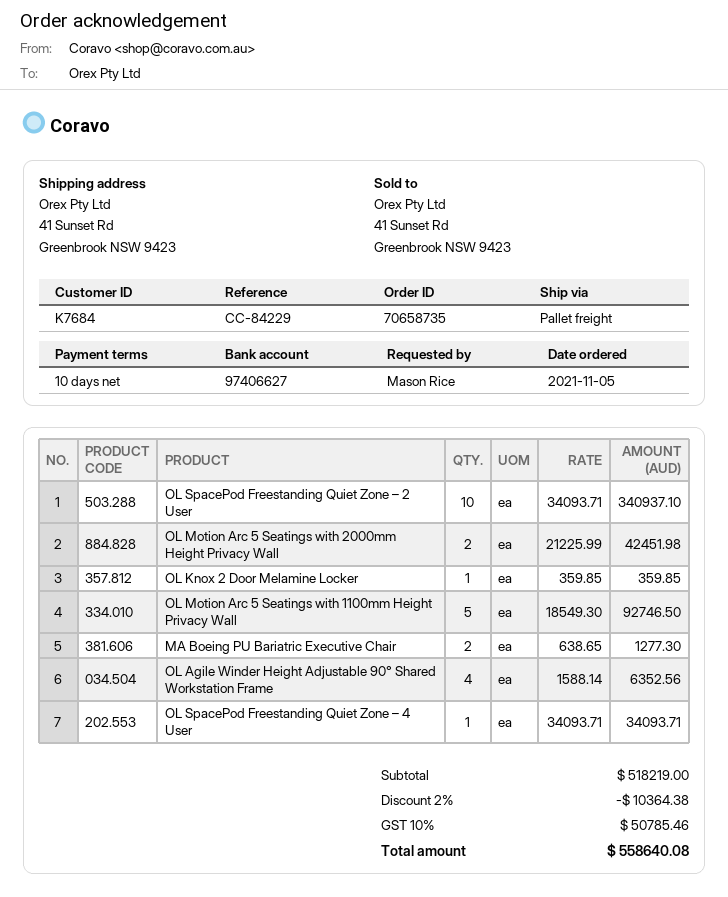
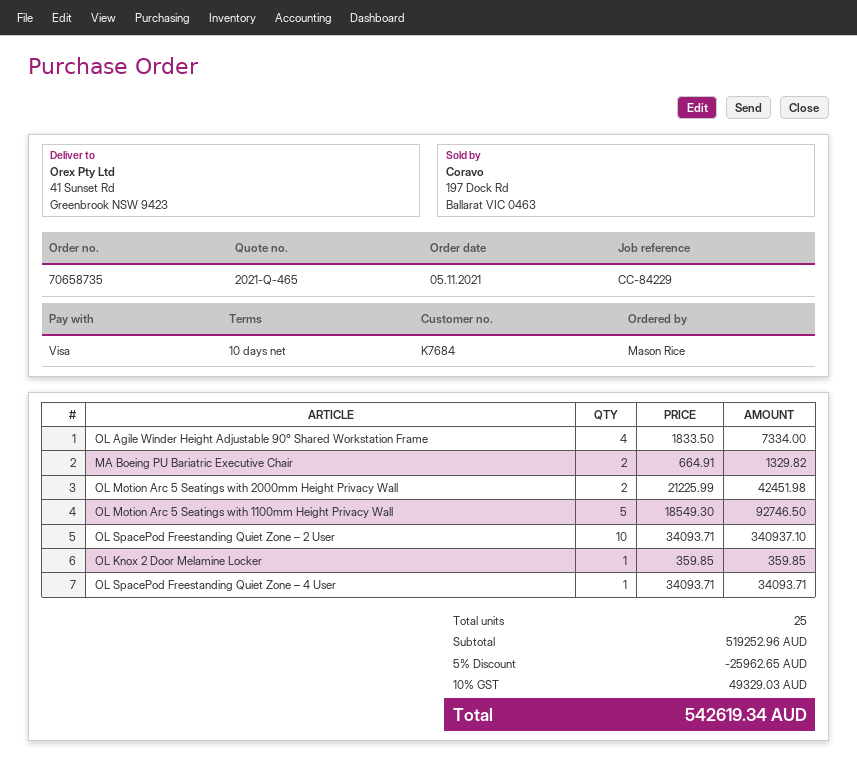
MA Boeing PU Bariatric Executive Chair: 2 x 638.65 = 1277.30 -> 2 x 664.91 = 1329.82
OL Agile Winder Height Adjustable 90° Shared Workstation Frame: 4 x 1588.14 = 6352.56 -> 4 x 1833.50 = 7334.00
subtotal: 518219.00 -> 519252.96
discount: 2% = 10364.38 -> 5% = 25962.65
tax: 10% = 50785.46 -> 10% = 49329.03
total: 558640.08 -> 542619.34

